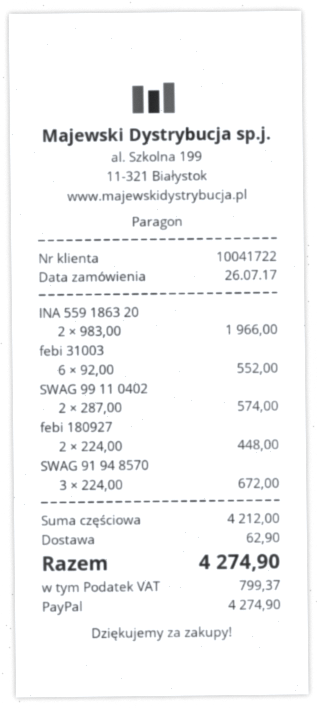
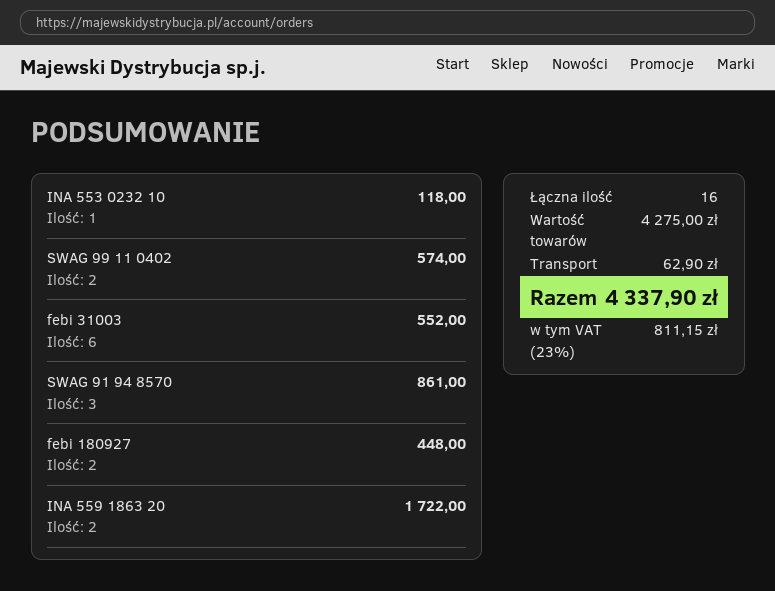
INA 559 1863 20: 2 for 1966.00 -> 2 for 1722.00
SWAG 91 94 8570: 3 for 672.00 -> 3 for 861.00
INA 553 0232 10: none -> 1 for 118.00
subtotal: 4212.00 -> 4275.00
tax: 799.37 -> 811.15
total: 4274.90 -> 4337.90

